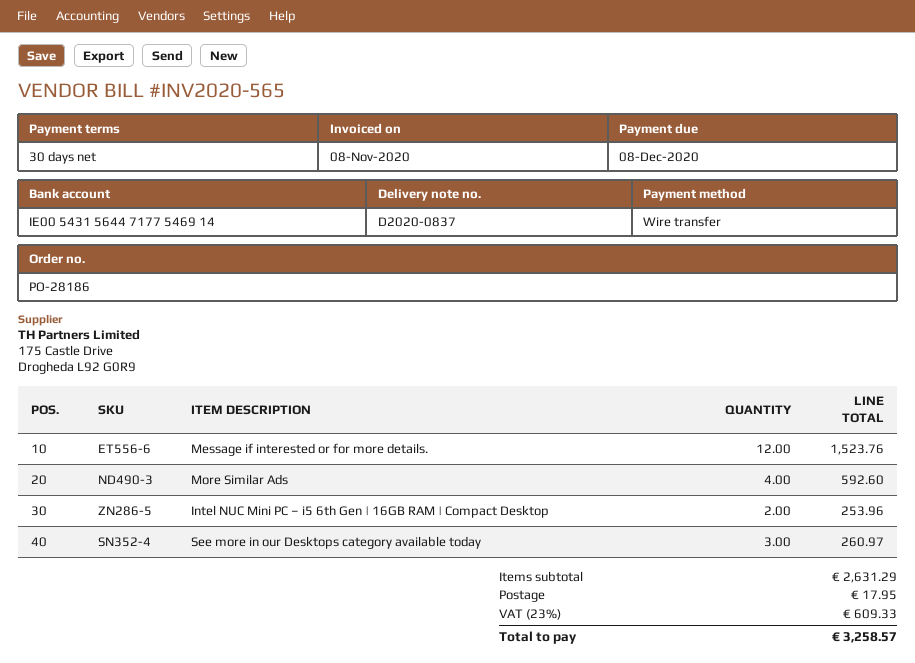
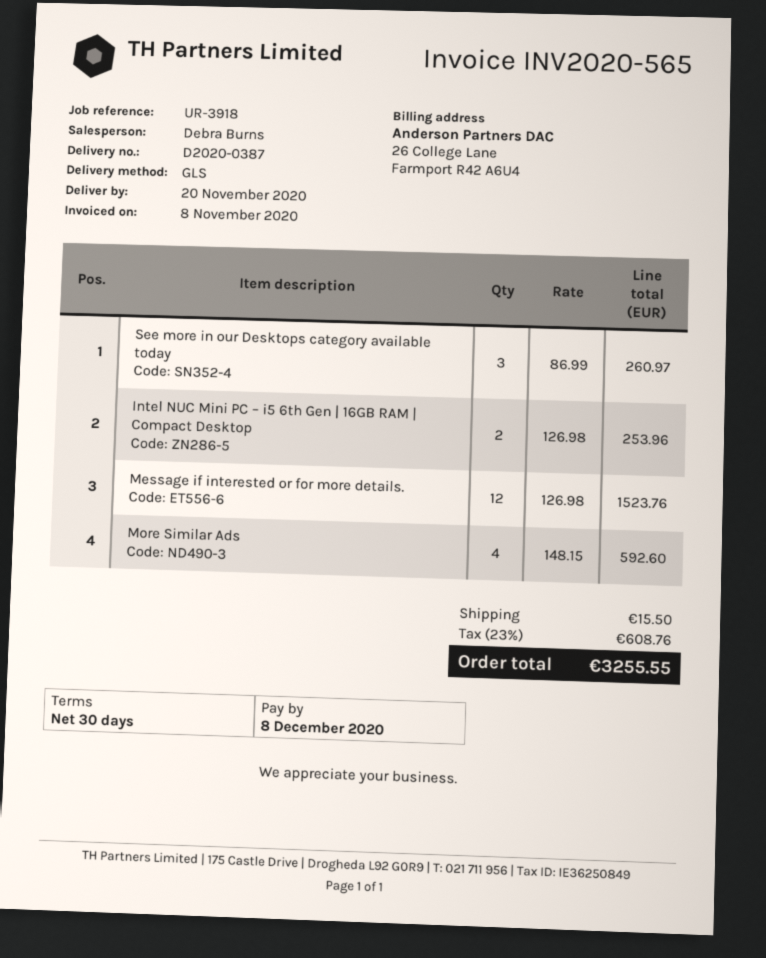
delivery note number: D2020-0837 -> D2020-0387
shipping: 17.95 -> 15.50
tax: 23% = 609.33 -> 23% = 608.76
total: 3258.57 -> 3255.55

